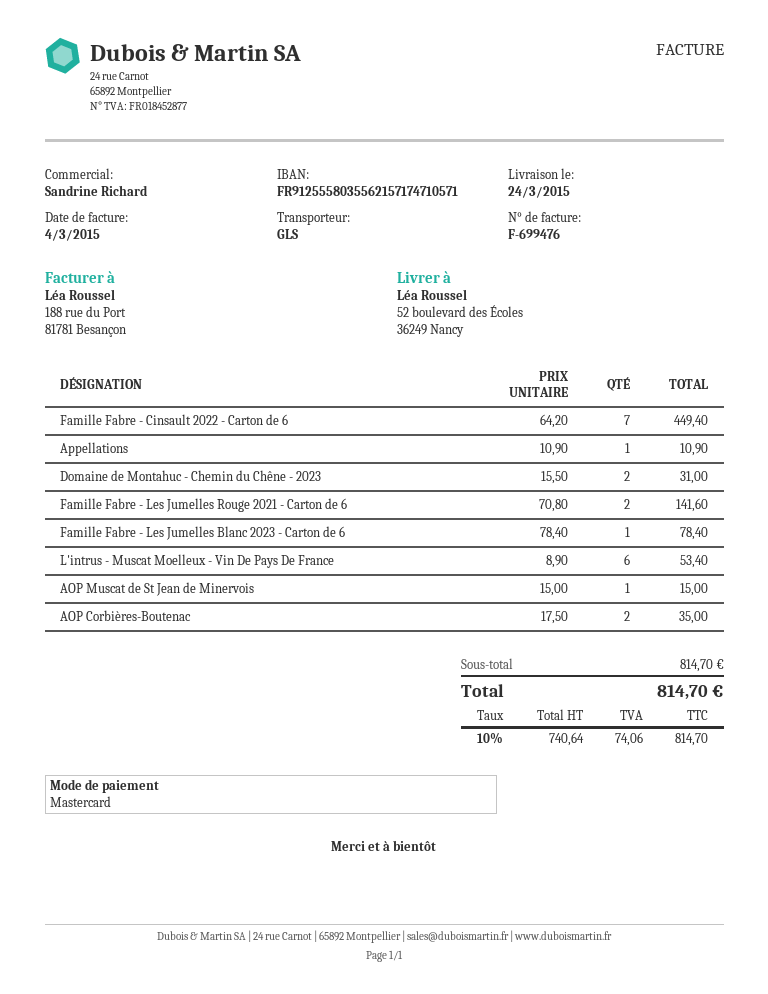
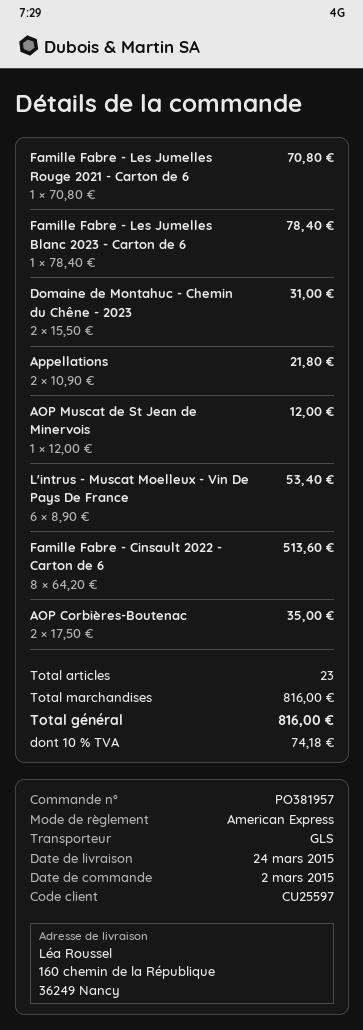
payment method: Mastercard -> American Express
ship to: 52 boulevard des Écoles, 36249 Nancy -> 160 chemin de la République, 36249 Nancy
Famille Fabre - Cinsault 2022 - Carton de 6: 7 x 64.20 = 449.40 -> 8 x 64.20 = 513.60
Appellations: 1 x 10.90 = 10.90 -> 2 x 10.90 = 21.80
Famille Fabre - Les Jumelles Rouge 2021 - Carton de 6: 2 x 70.80 = 141.60 -> 1 x 70.80 = 70.80
AOP Muscat de St Jean de Minervois: 1 x 15.00 = 15.00 -> 1 x 12.00 = 12.00
subtotal: 814.70 -> 816.00
tax: 10% = 74.06 -> 10% = 74.18
total: 814.70 -> 816.00

